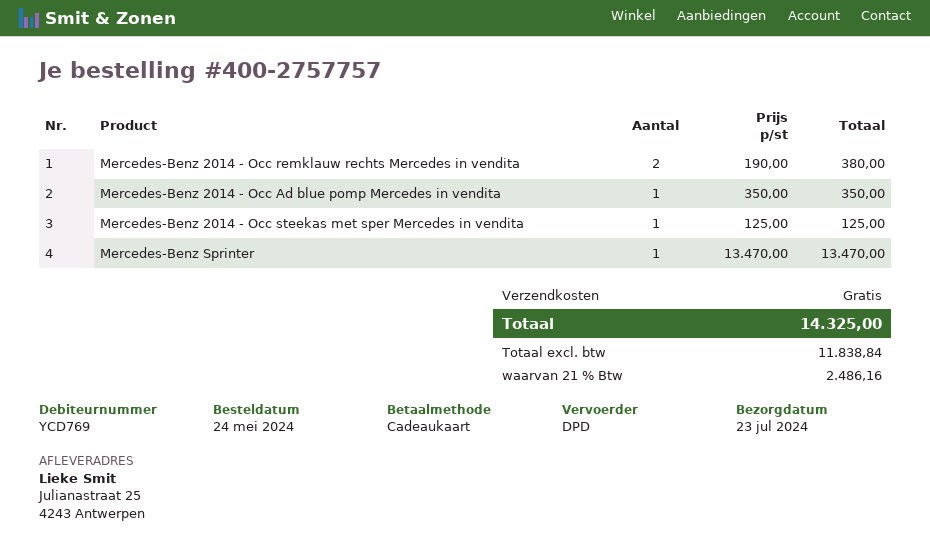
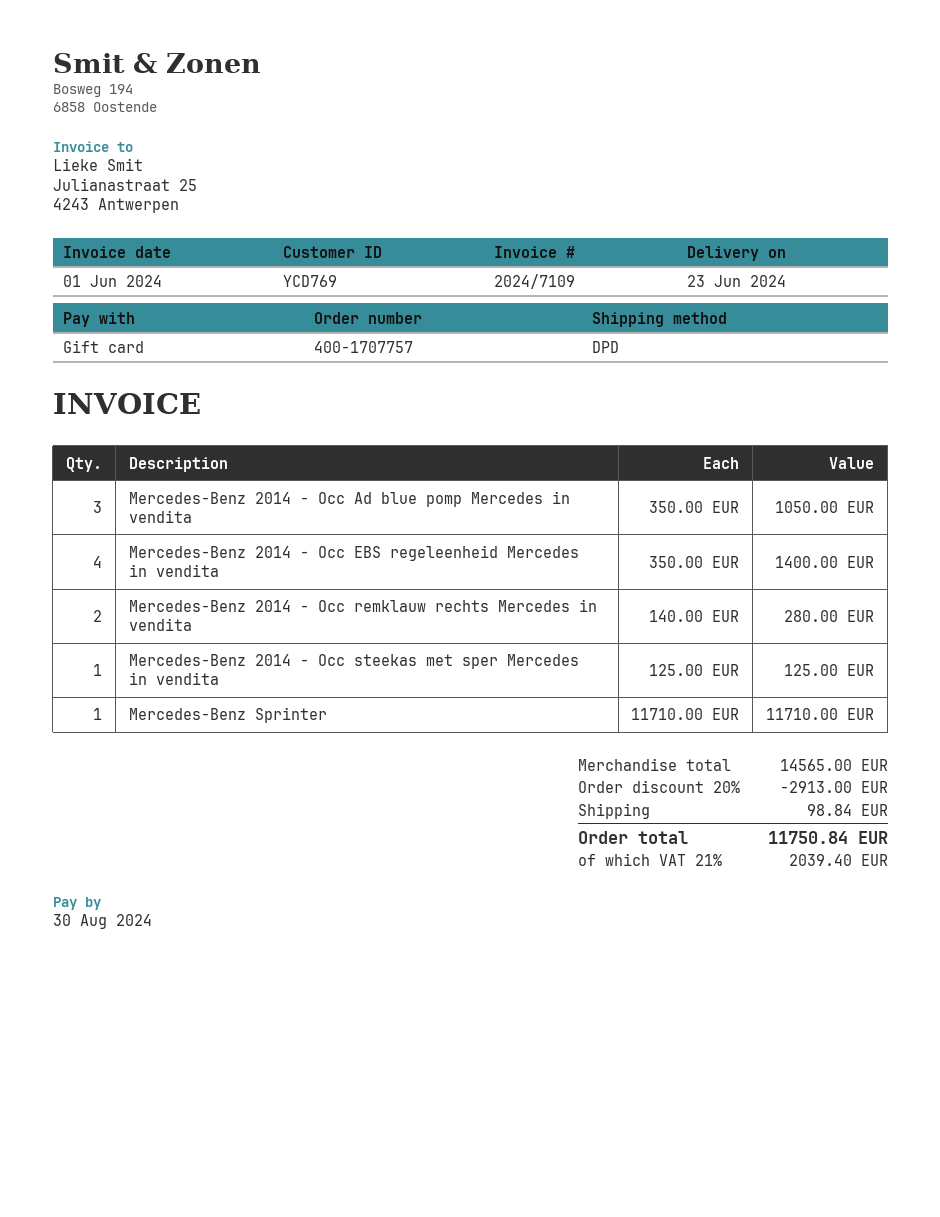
order number: 400-2757757 -> 400-1707757
delivery date: 2024-07-23 -> 2024-06-23
Mercedes-Benz 2014 - Occ remklauw rechts Mercedes in vendita: 2 x 190.00 = 380.00 -> 2 x 140.00 = 280.00
Mercedes-Benz 2014 - Occ Ad blue pomp Mercedes in vendita: 1 x 350.00 = 350.00 -> 3 x 350.00 = 1050.00
Mercedes-Benz Sprinter: 1 x 13470.00 = 13470.00 -> 1 x 11710.00 = 11710.00
Mercedes-Benz 2014 - Occ EBS regeleenheid Mercedes in vendita: none -> 4 x 350.00 = 1400.00
discount: none -> 20% = 2913.00
shipping: 0.00 -> 98.84
tax: 21% = 2486.16 -> 21% = 2039.40
total: 14325.00 -> 11750.84

